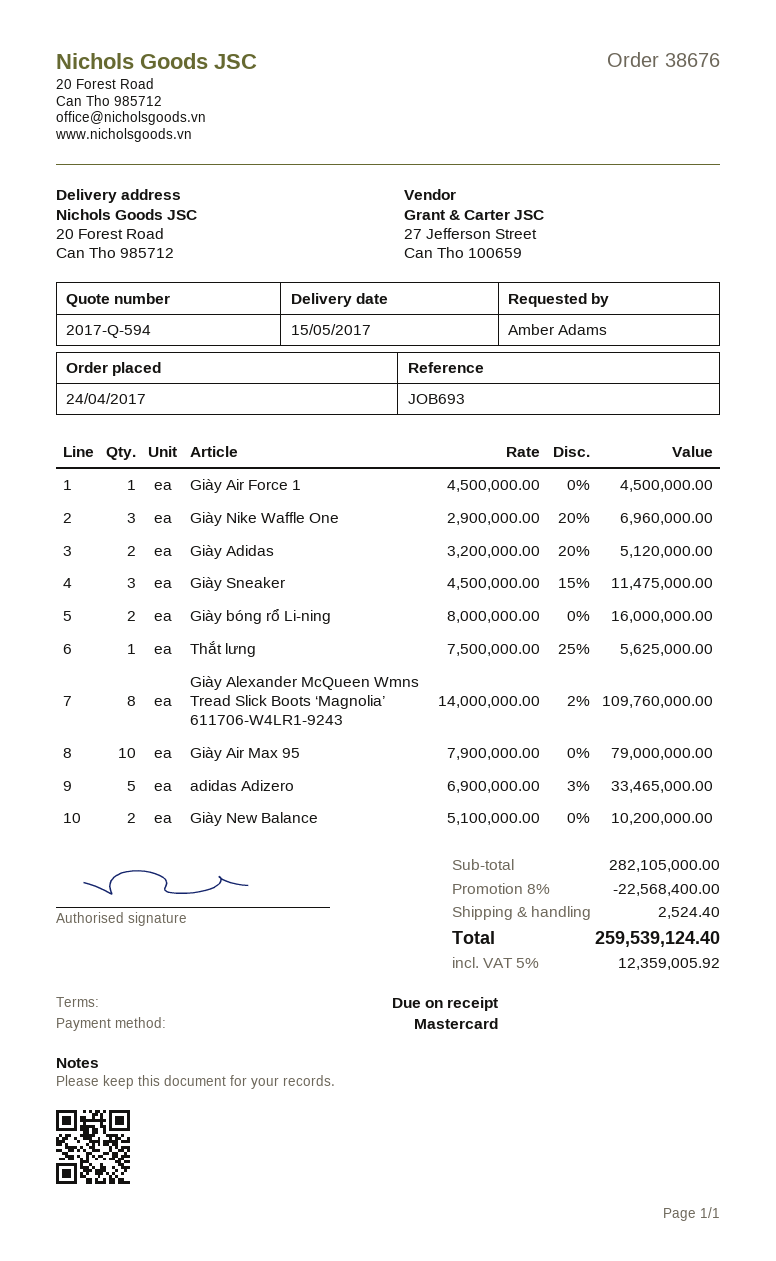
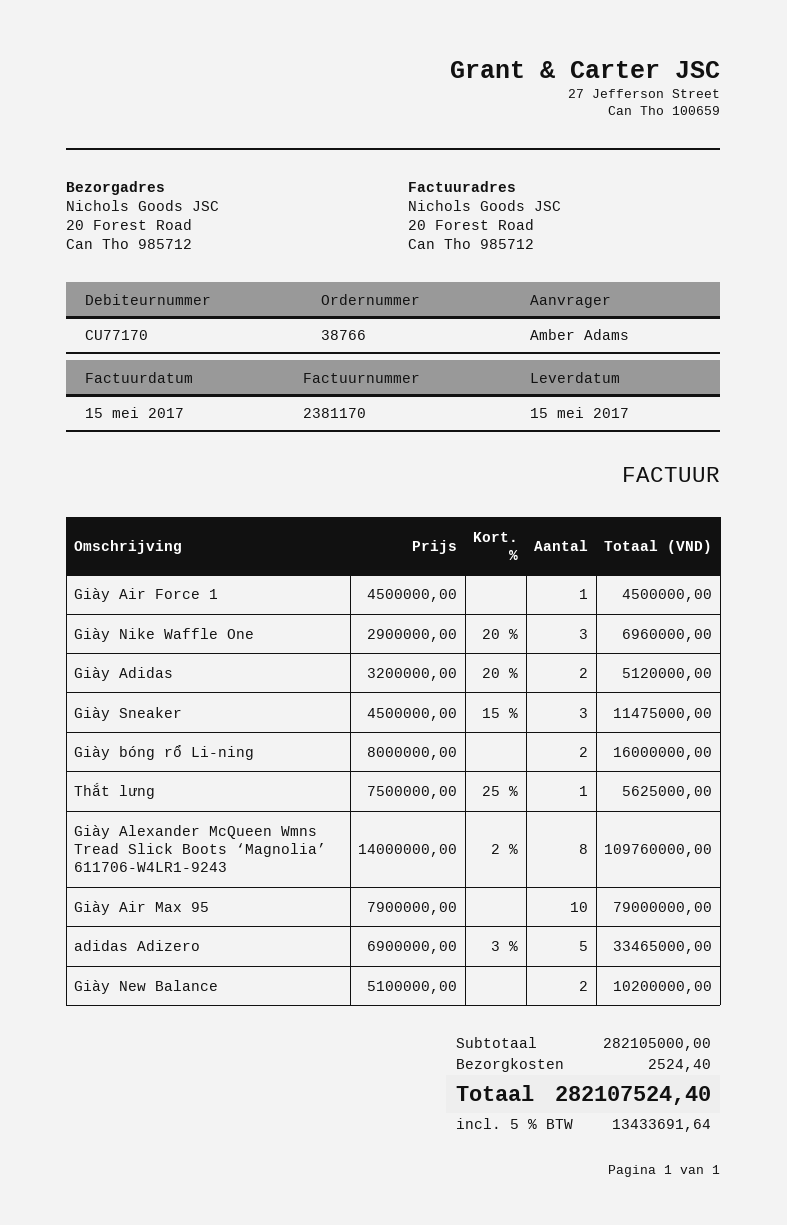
order number: 38676 -> 38766
discount: 8% = 22568400.00 -> none
tax: 5% = 12359005.92 -> 5% = 13433691.64
total: 259539124.40 -> 282107524.40

